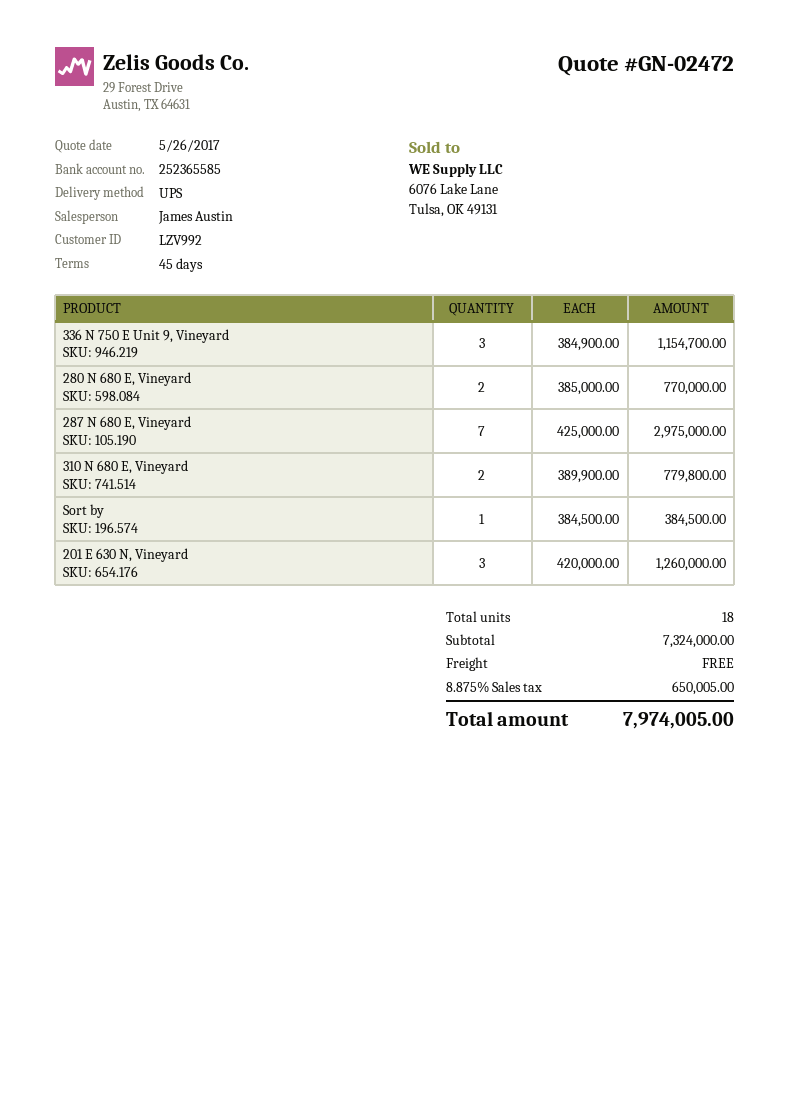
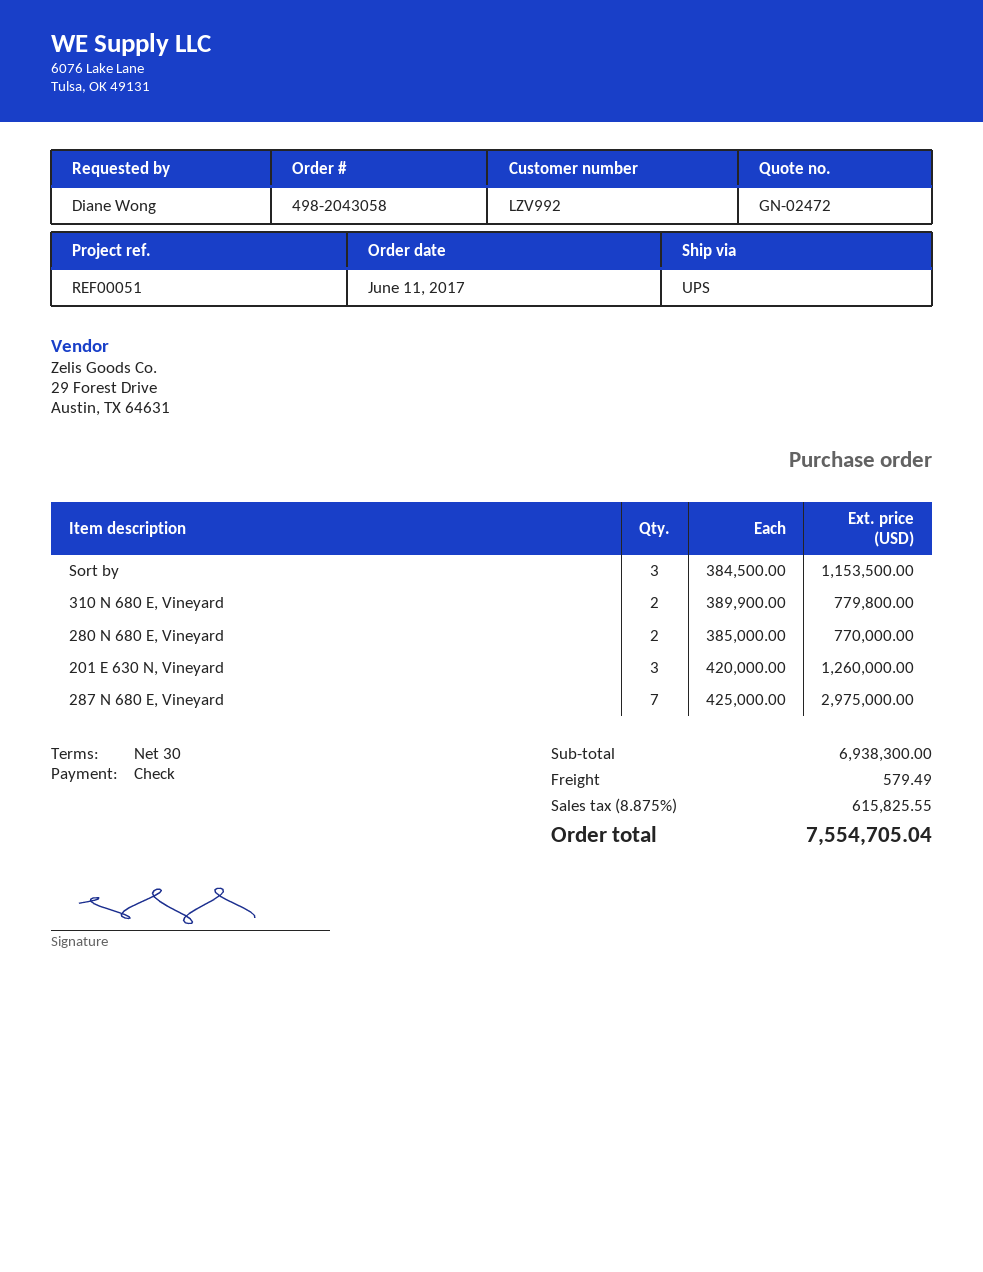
payment terms: 45 days -> 30 days
336 N 750 E Unit 9, Vineyard: 3 x 384900.00 = 1154700.00 -> none
Sort by: 1 x 384500.00 = 384500.00 -> 3 x 384500.00 = 1153500.00
subtotal: 7324000.00 -> 6938300.00
shipping: 0.00 -> 579.49
tax: 8.875% = 650005.00 -> 8.875% = 615825.55
total: 7974005.00 -> 7554705.04

